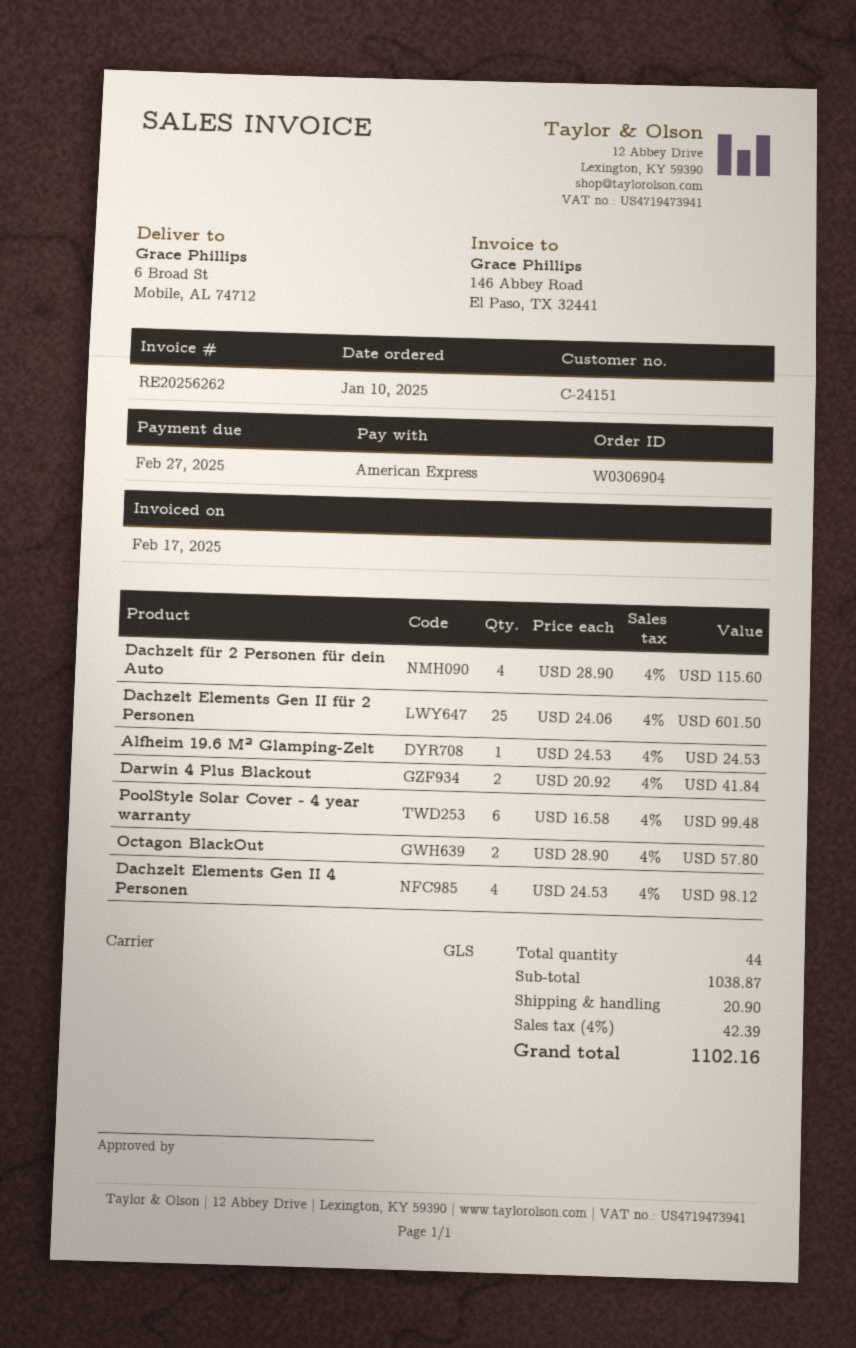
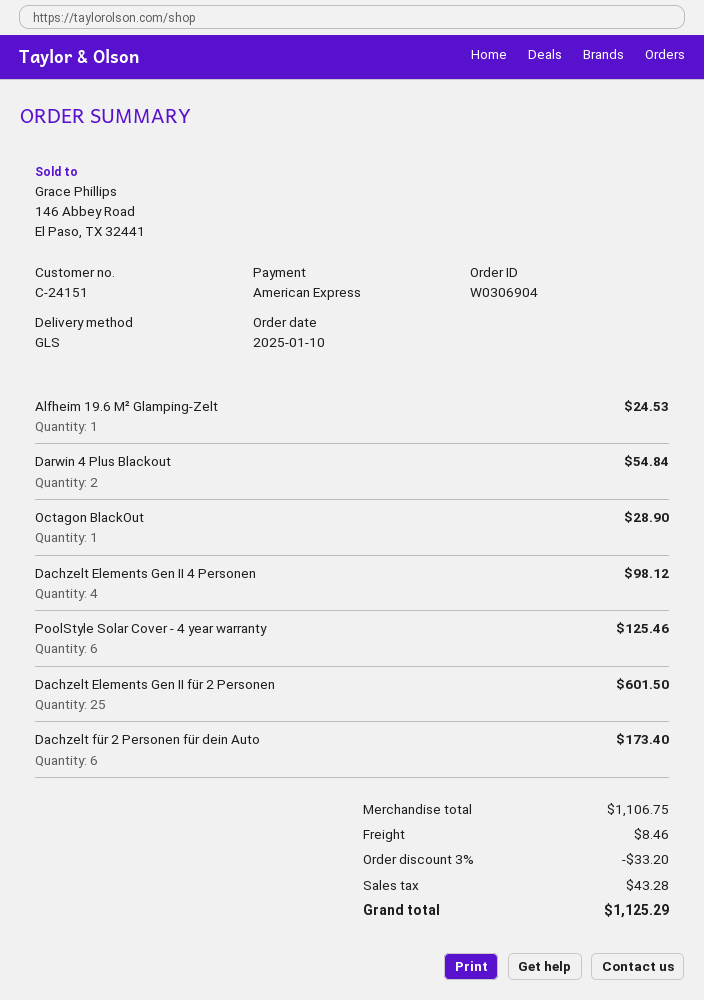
Dachzelt für 2 Personen für dein Auto: 4 for 115.60 -> 6 for 173.40
Darwin 4 Plus Blackout: 2 for 41.84 -> 2 for 54.84
PoolStyle Solar Cover - 4 year warranty: 6 for 99.48 -> 6 for 125.46
Octagon BlackOut: 2 for 57.80 -> 1 for 28.90
subtotal: 1038.87 -> 1106.75
discount: none -> 3% = 33.20
shipping: 20.90 -> 8.46
tax: 42.39 -> 43.28
total: 1102.16 -> 1125.29

